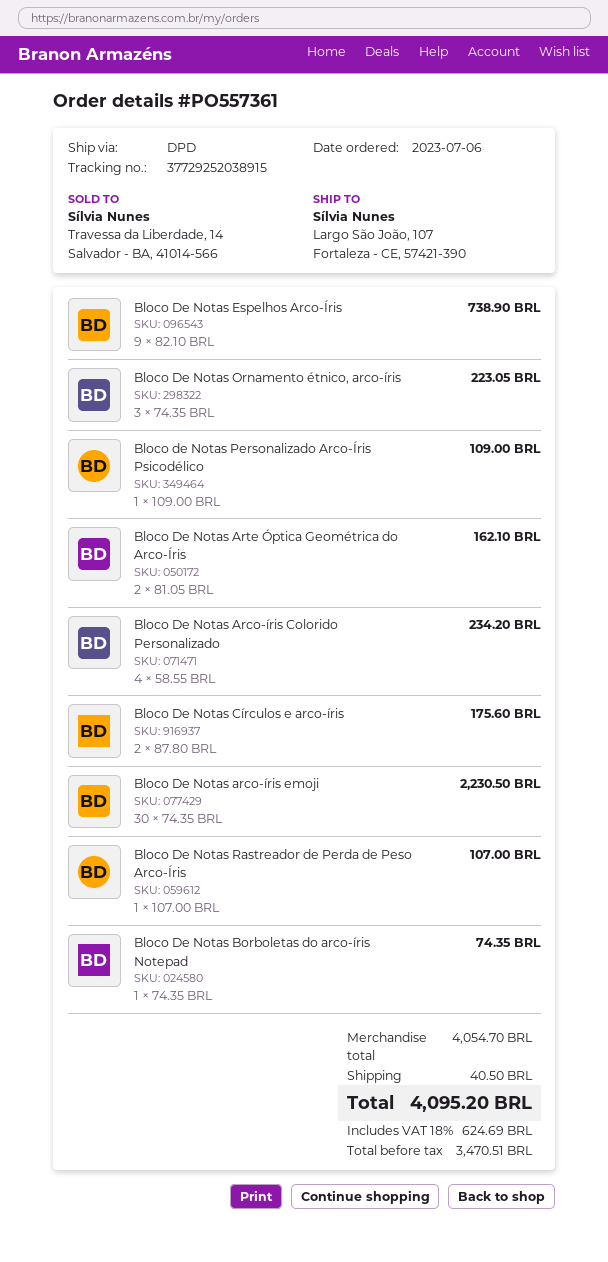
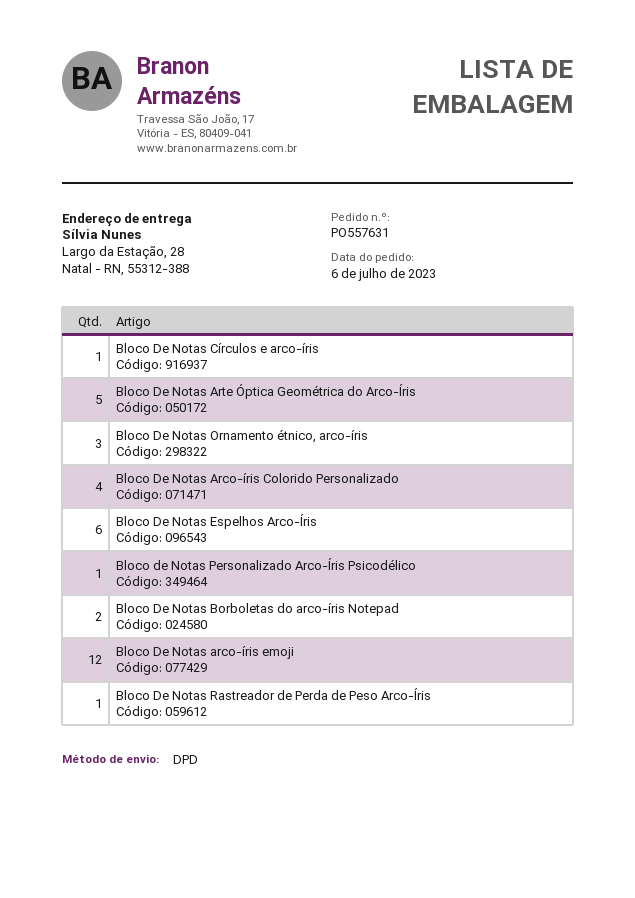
order number: PO557361 -> PO557631
ship to: Largo São João, 107, Fortaleza - CE, 57421-390 -> Largo da Estação, 28, Natal - RN, 55312-388
Bloco De Notas Espelhos Arco-Íris: 9 -> 6
Bloco De Notas Arte Óptica Geométrica do Arco-Íris: 2 -> 5
Bloco De Notas Círculos e arco-íris: 2 -> 1
Bloco De Notas arco-íris emoji: 30 -> 12
Bloco De Notas Borboletas do arco-íris Notepad: 1 -> 2

